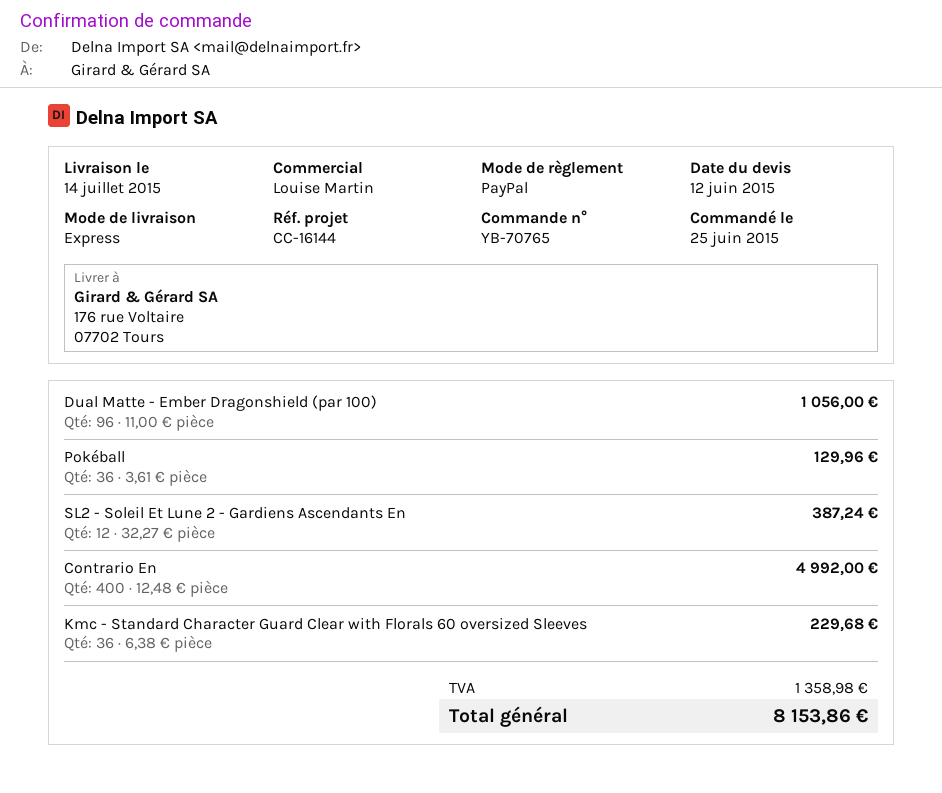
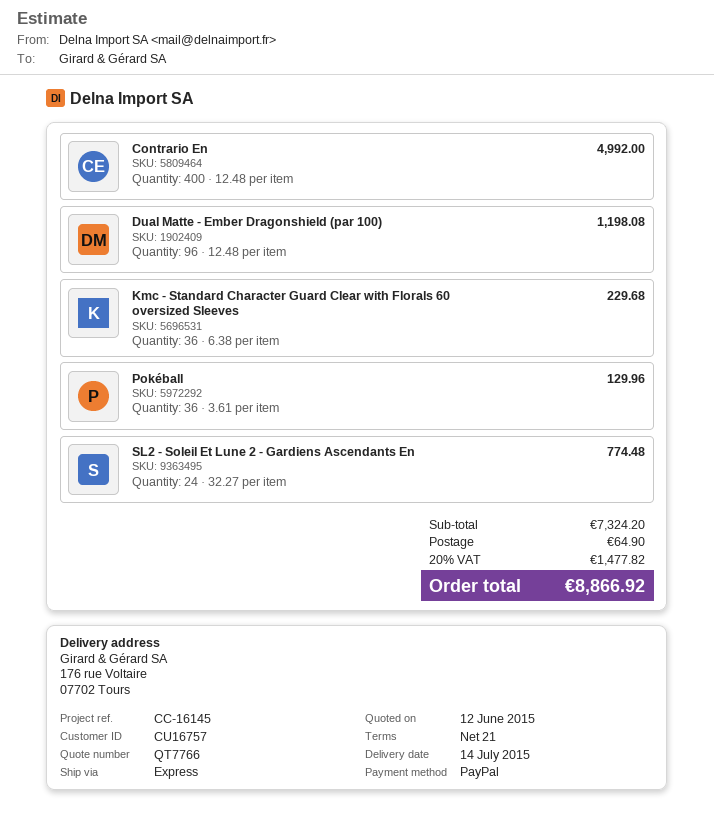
reference: CC-16144 -> CC-16145
Dual Matte - Ember Dragonshield (par 100): 96 x 11.00 = 1056.00 -> 96 x 12.48 = 1198.08
SL2 - Soleil Et Lune 2 - Gardiens Ascendants En: 12 x 32.27 = 387.24 -> 24 x 32.27 = 774.48
shipping: none -> 64.90
tax: 1358.98 -> 1477.82
total: 8153.86 -> 8866.92

